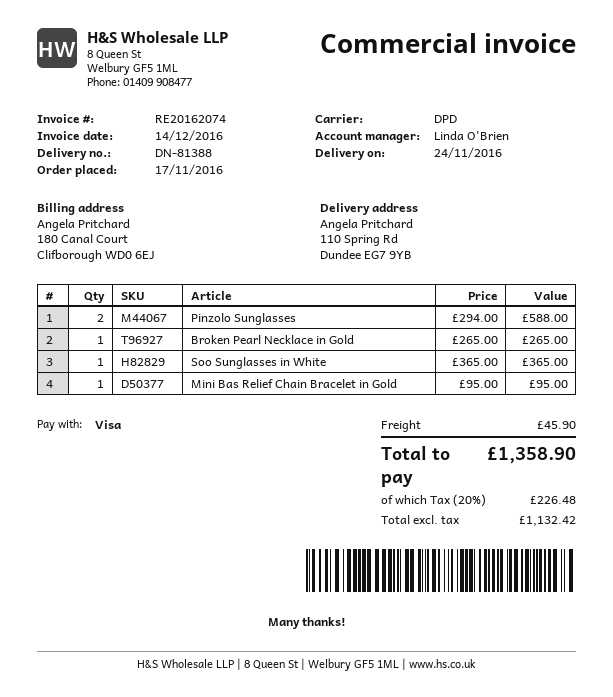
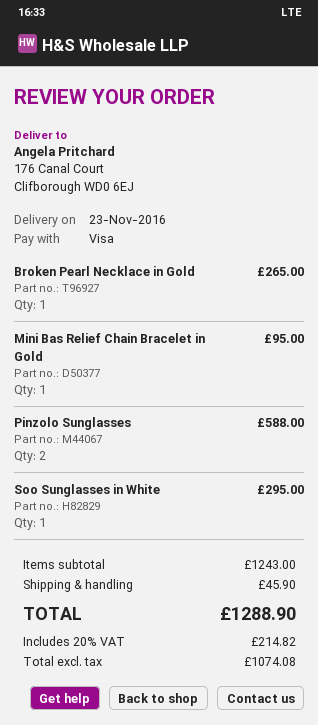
delivery date: 2016-11-24 -> 2016-11-23
ship to: 110 Spring Rd, Dundee EG7 9YB -> 176 Canal Court, Clifborough WD0 6EJ
Soo Sunglasses in White: 1 for 365.00 -> 1 for 295.00
net: 1132.42 -> 1074.08
tax: 20% = 226.48 -> 20% = 214.82
total: 1358.90 -> 1288.90

